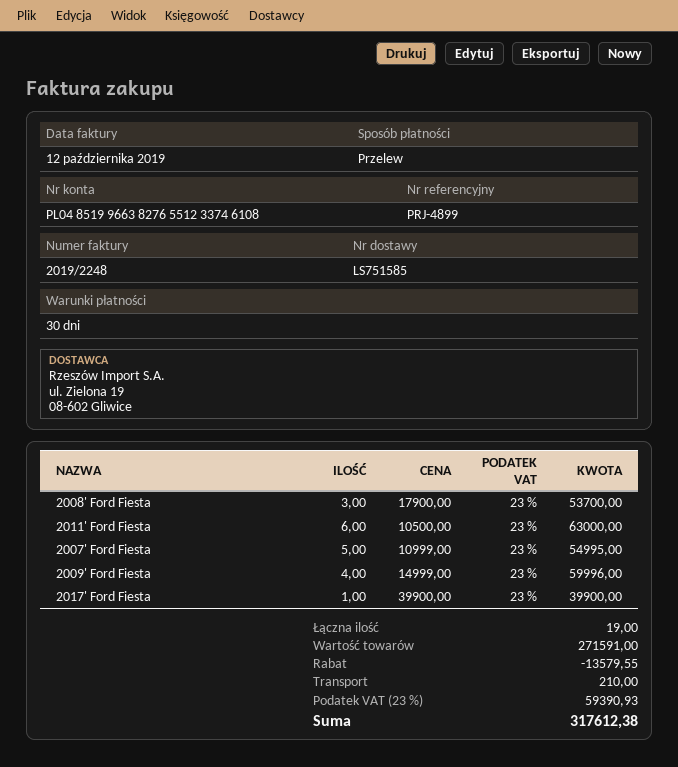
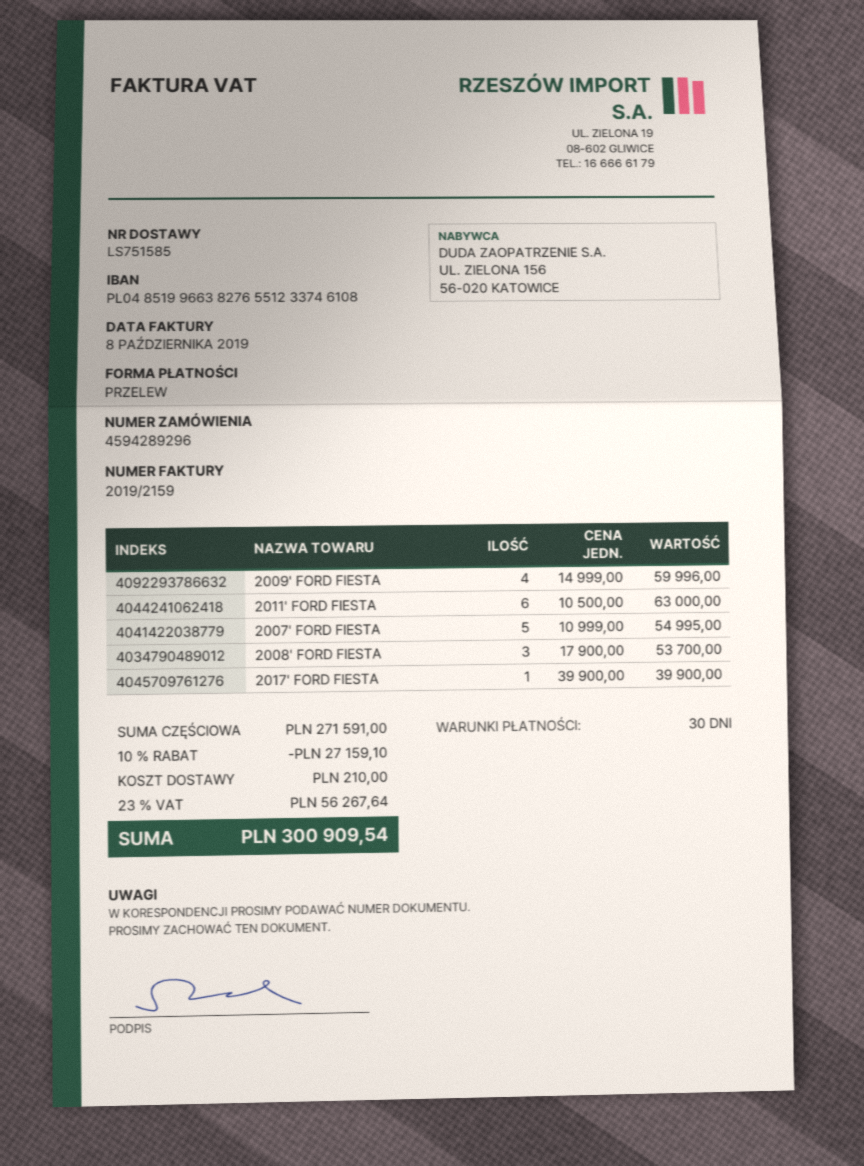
invoice number: 2019/2248 -> 2019/2159
invoice date: 2019-10-12 -> 2019-10-08
discount: 13579.55 -> 27159.10
tax: 23% = 59390.93 -> 23% = 56267.64
total: 317612.38 -> 300909.54

